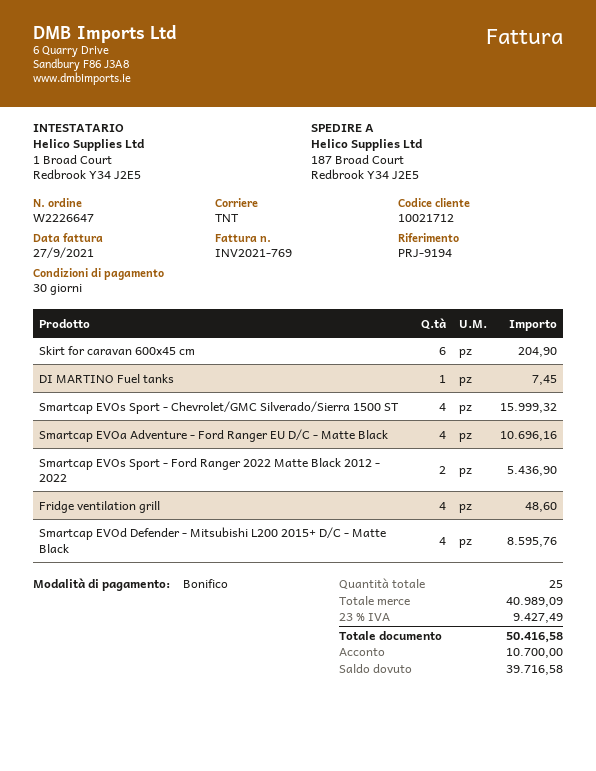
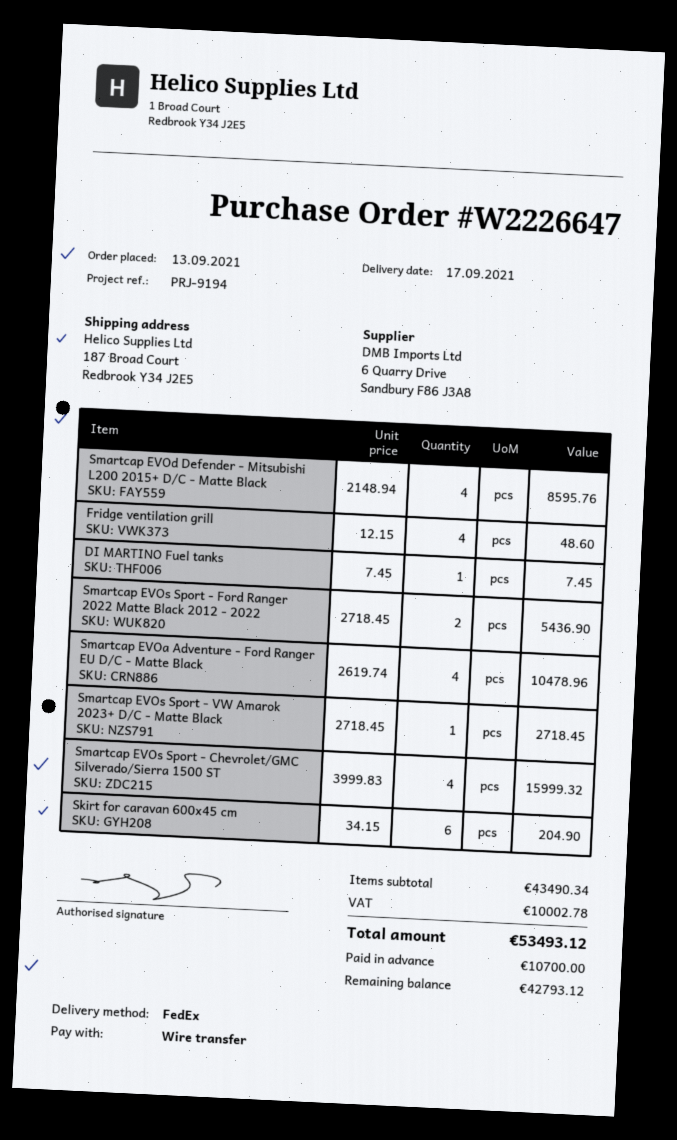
shipping method: TNT -> FedEx
Smartcap EVOa Adventure - Ford Ranger EU D/C - Matte Black: 4 for 10696.16 -> 4 for 10478.96
Smartcap EVOs Sport - VW Amarok 2023+ D/C - Matte Black: none -> 1 for 2718.45
subtotal: 40989.09 -> 43490.34
tax: 9427.49 -> 10002.78
total: 50416.58 -> 53493.12
balance: 39716.58 -> 42793.12

